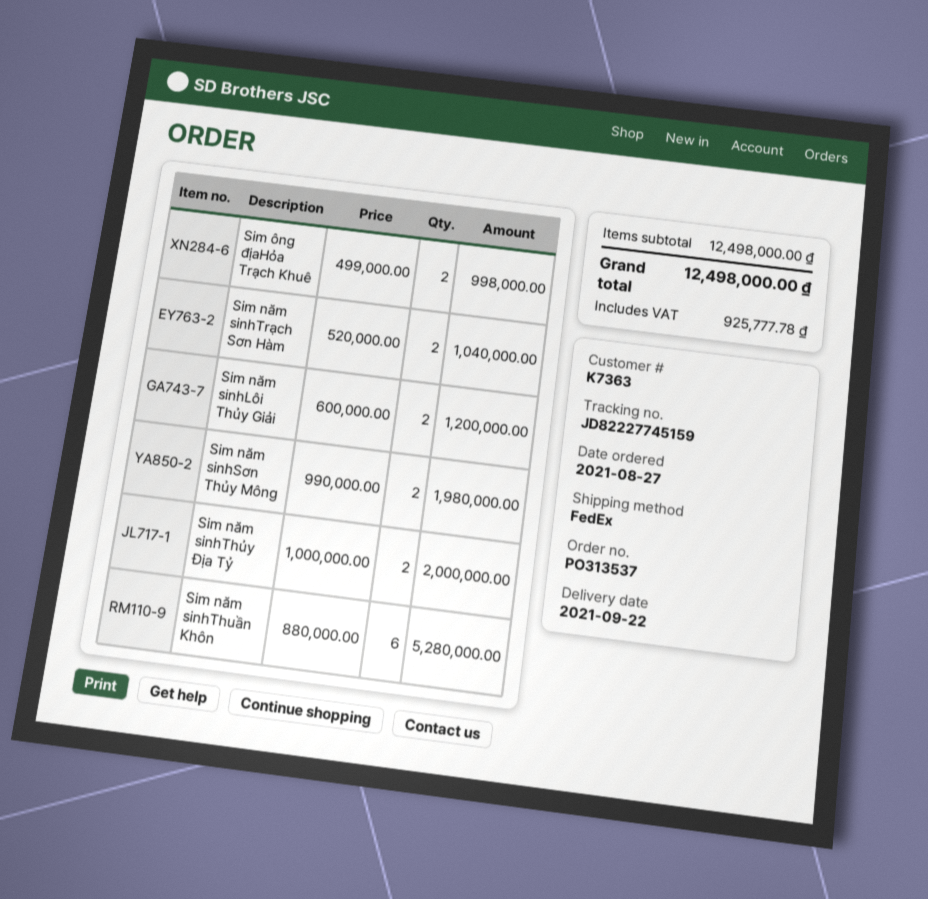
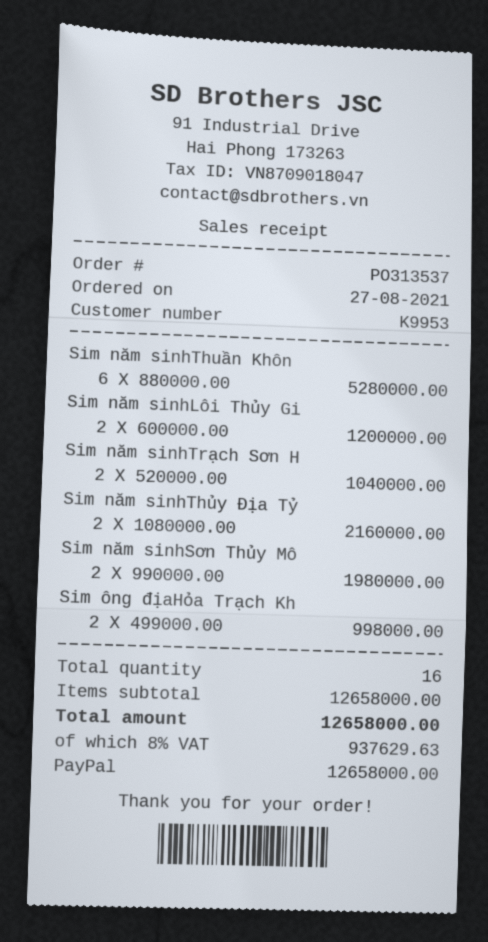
customer number: K7363 -> K9953
Sim năm sinhThủy Địa Tỷ: 2 x 1000000.00 = 2000000.00 -> 2 x 1080000.00 = 2160000.00
subtotal: 12498000.00 -> 12658000.00
tax: 925777.78 -> 937629.63
total: 12498000.00 -> 12658000.00

